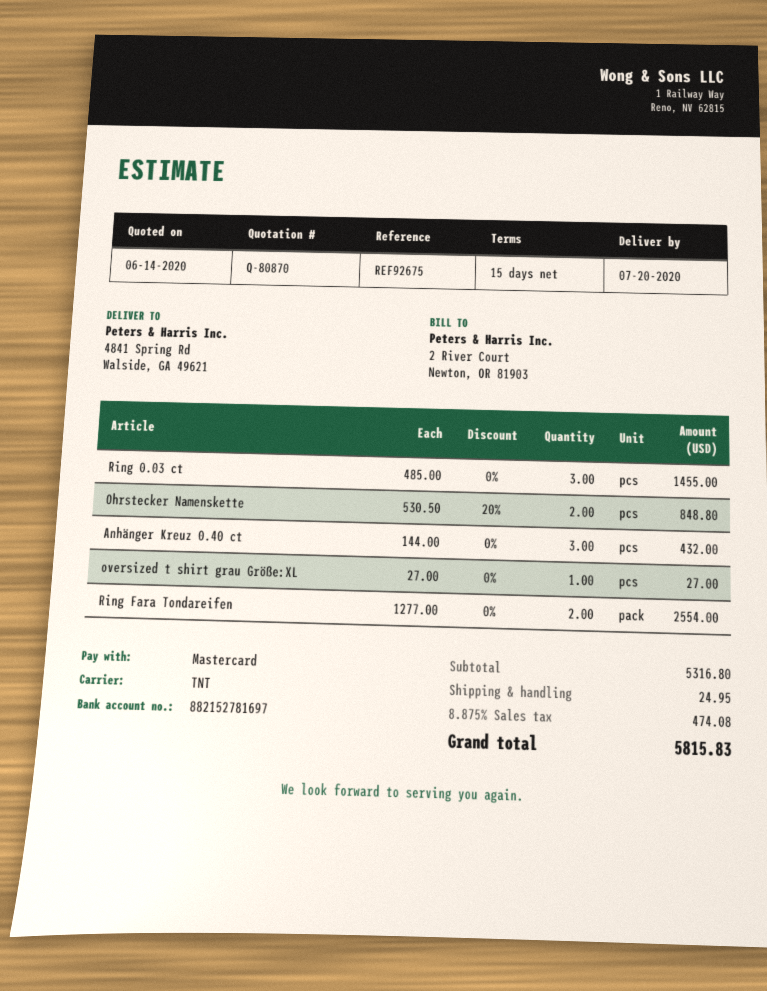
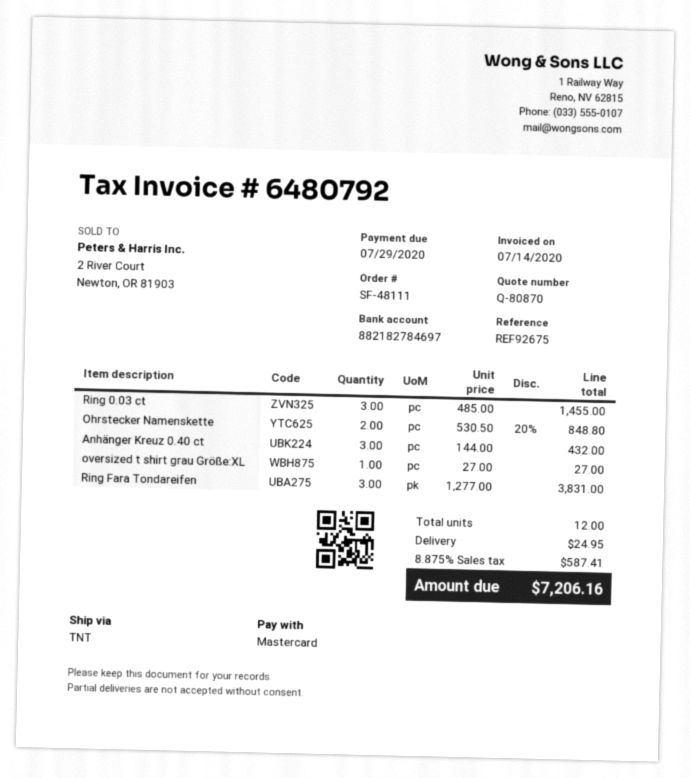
bank account: 882152781697 -> 882182784697
Ring Fara Tondareifen: 2 x 1277.00 = 2554.00 -> 3 x 1277.00 = 3831.00
tax: 8.875% = 474.08 -> 8.875% = 587.41
total: 5815.83 -> 7206.16

